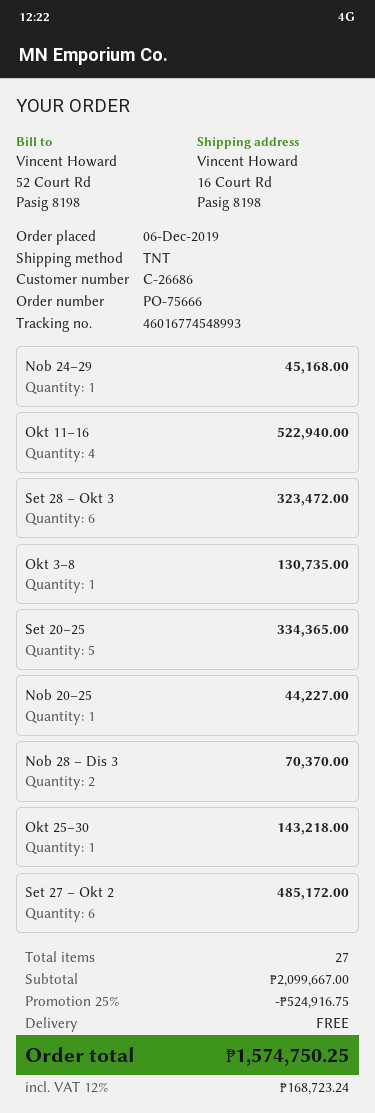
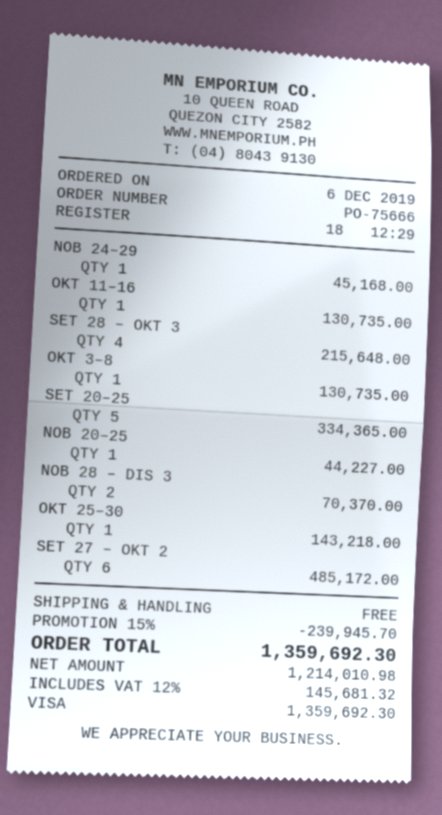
Okt 11–16: 4 for 522940.00 -> 1 for 130735.00
Set 28 – Okt 3: 6 for 323472.00 -> 4 for 215648.00
discount: 25% = 524916.75 -> 15% = 239945.70
tax: 12% = 168723.24 -> 12% = 145681.32
total: 1574750.25 -> 1359692.30

